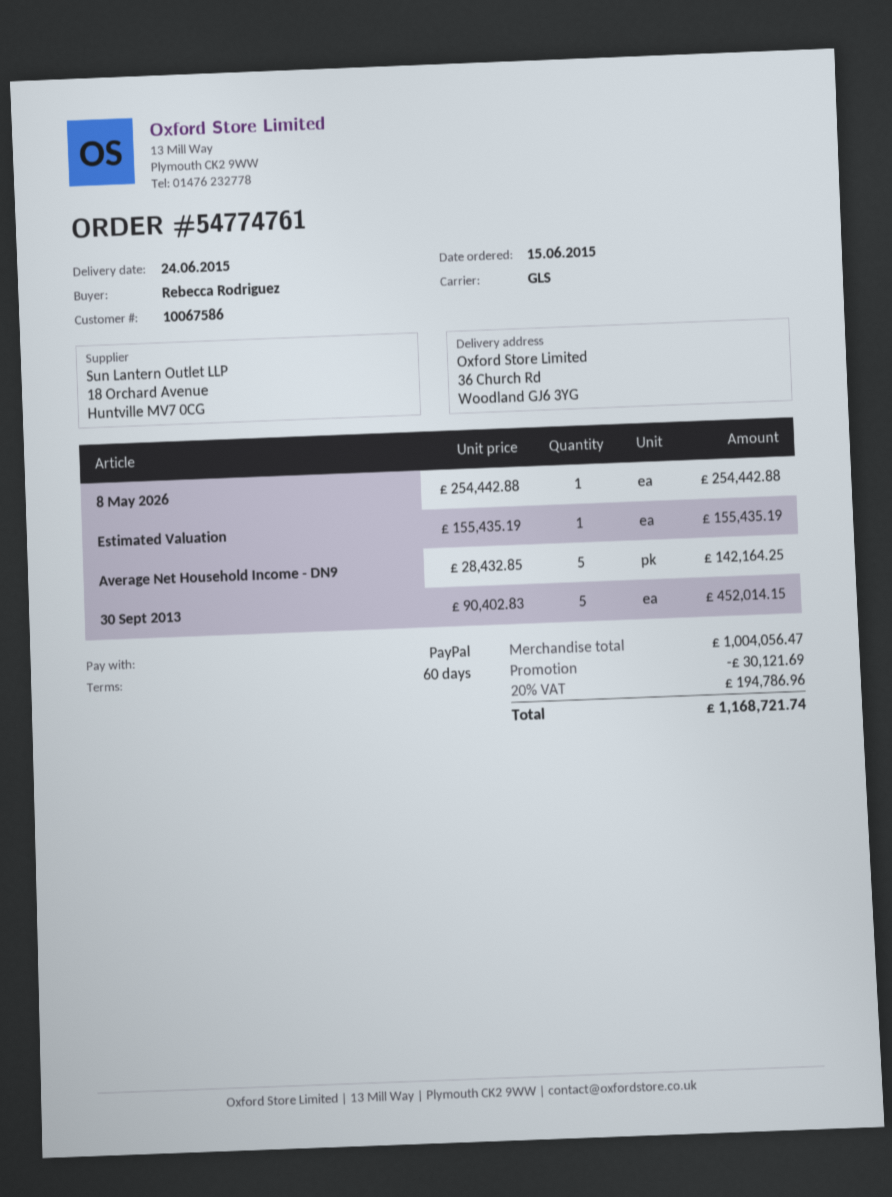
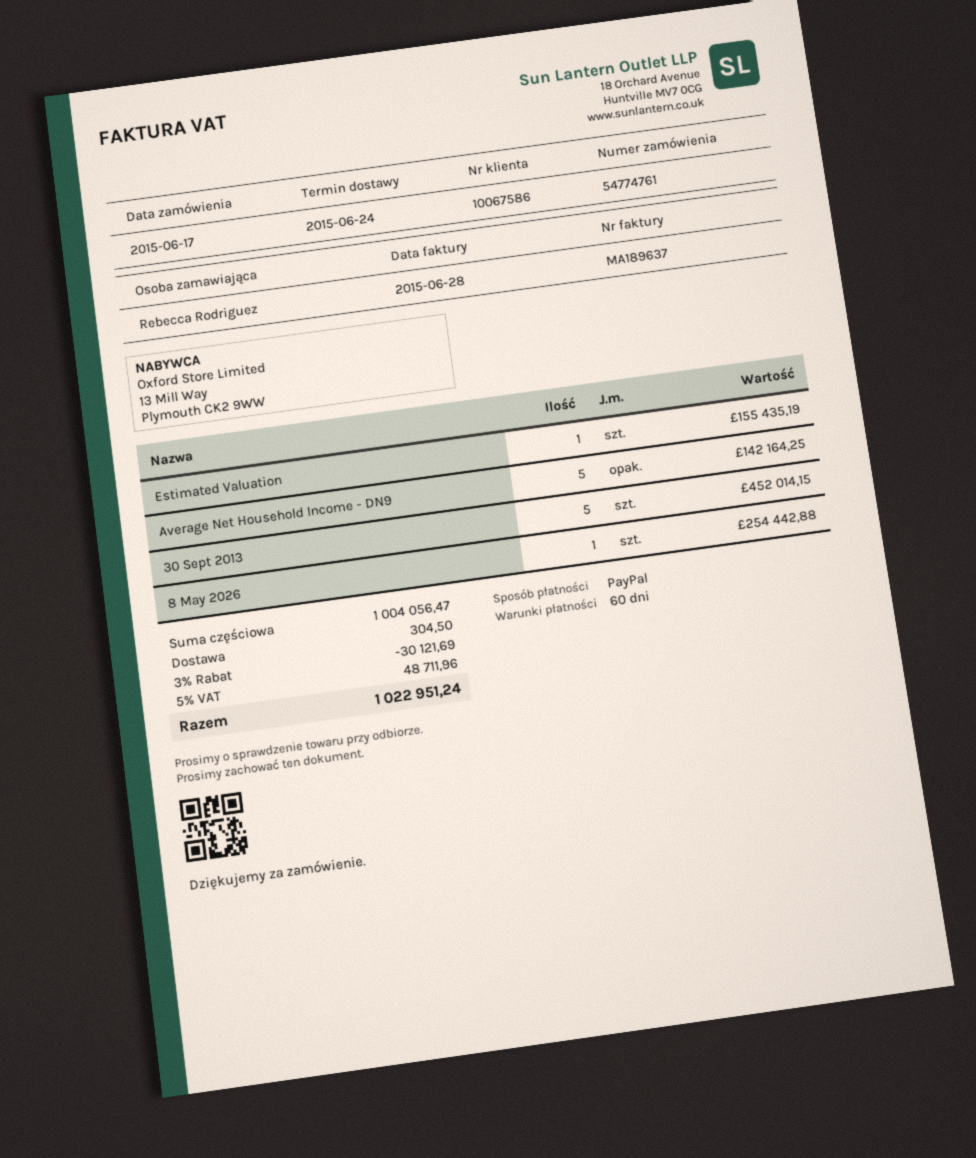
order date: 2015-06-15 -> 2015-06-17
shipping: none -> 304.50
tax: 20% = 194786.96 -> 5% = 48711.96
total: 1168721.74 -> 1022951.24

